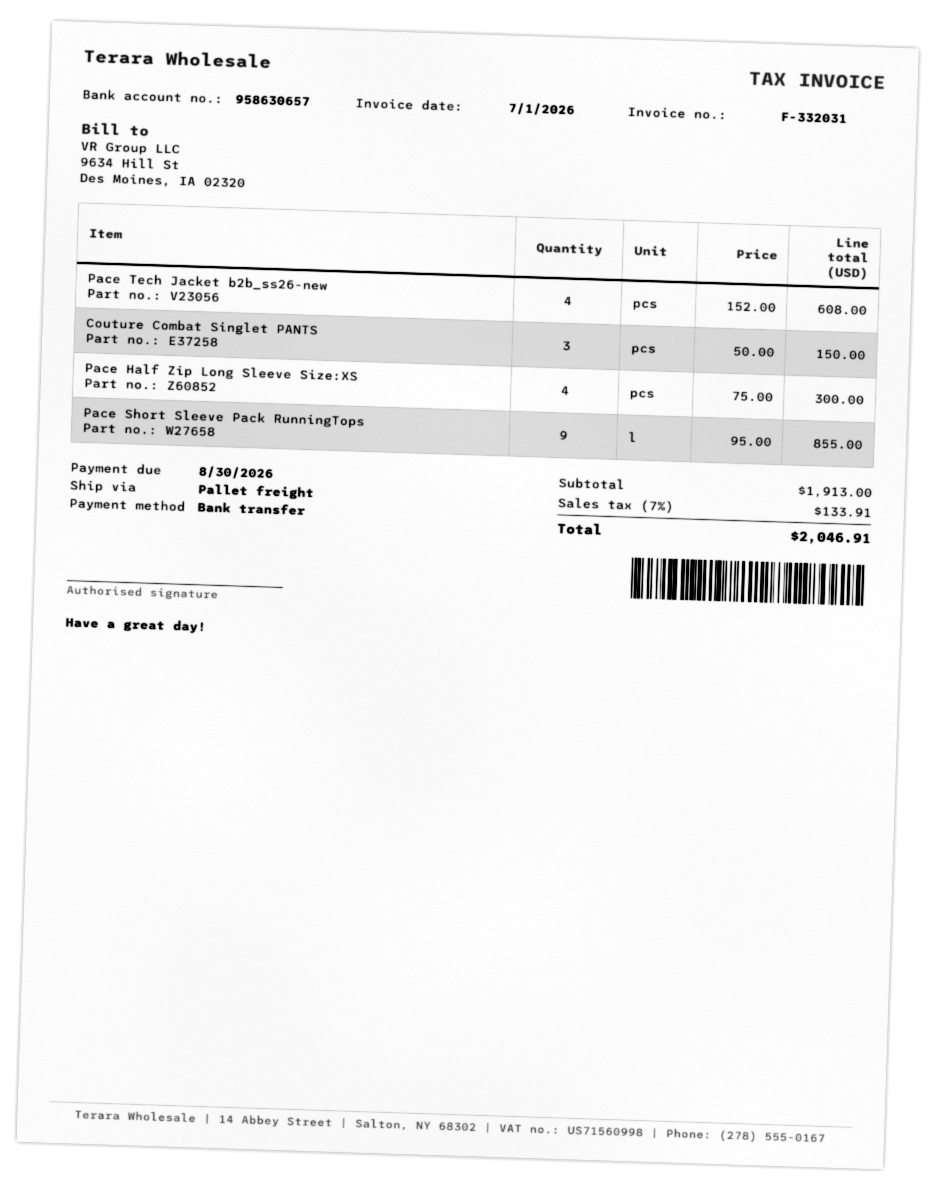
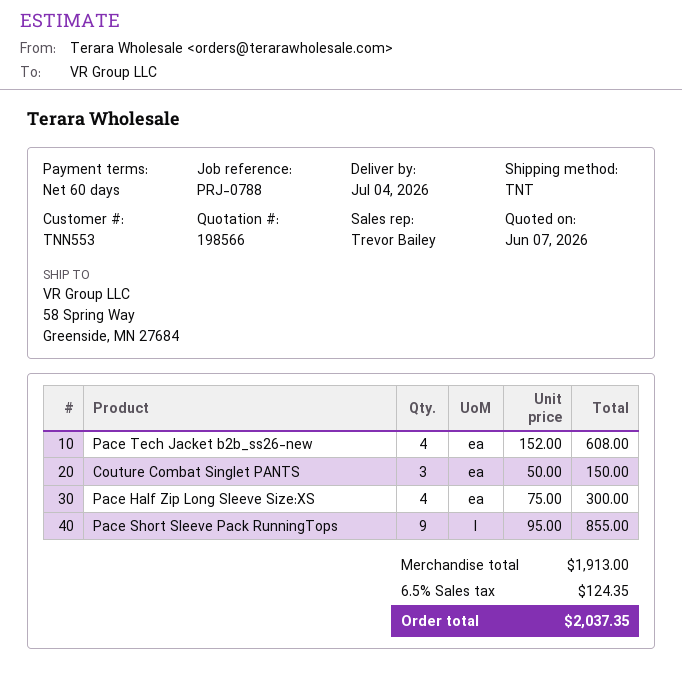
shipping method: pallet freight -> TNT
tax: 7% = 133.91 -> 6.5% = 124.35
total: 2046.91 -> 2037.35

